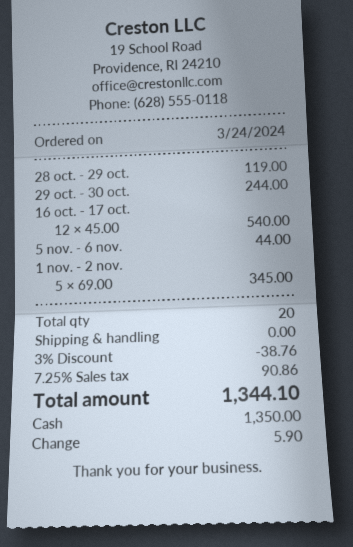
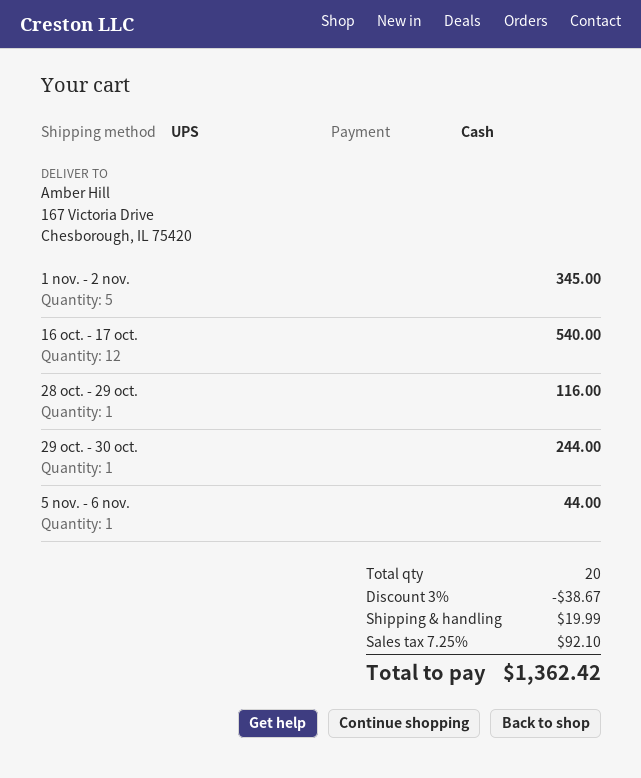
28 oct. - 29 oct.: 1 for 119.00 -> 1 for 116.00
discount: 3% = 38.76 -> 3% = 38.67
shipping: 0.00 -> 19.99
tax: 7.25% = 90.86 -> 7.25% = 92.10
total: 1344.10 -> 1362.42

